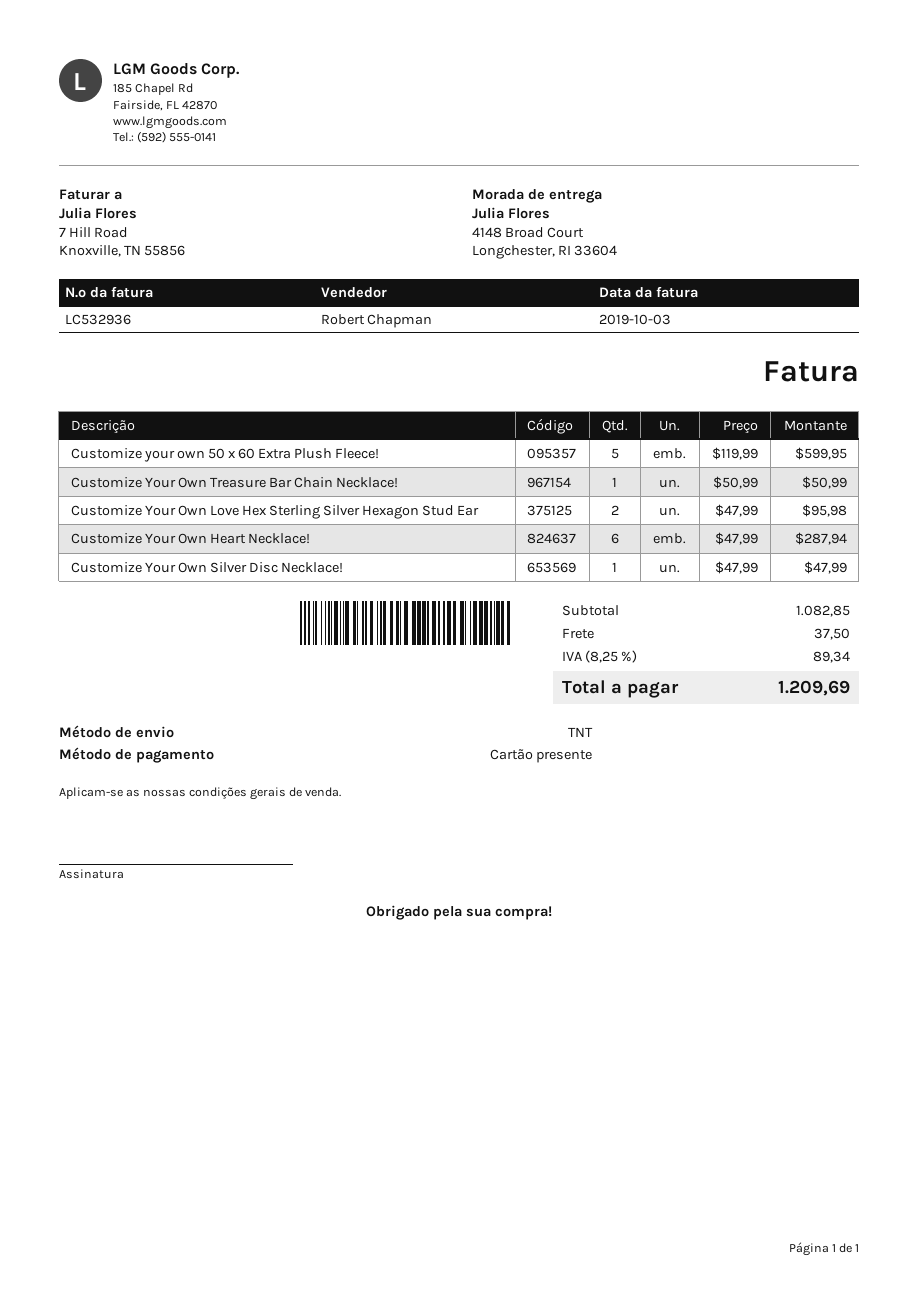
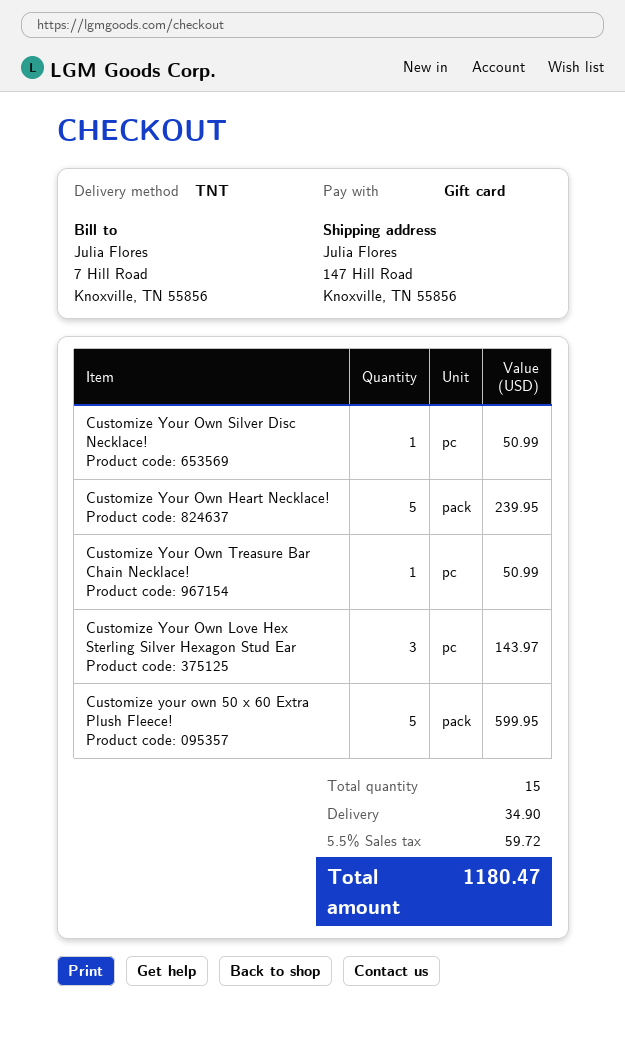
ship to: 4148 Broad Court, Longchester, RI 33604 -> 147 Hill Road, Knoxville, TN 55856
Customize Your Own Love Hex Sterling Silver Hexagon Stud Ear: 2 for 95.98 -> 3 for 143.97
Customize Your Own Heart Necklace!: 6 for 287.94 -> 5 for 239.95
Customize Your Own Silver Disc Necklace!: 1 for 47.99 -> 1 for 50.99
shipping: 37.50 -> 34.90
tax: 8.25% = 89.34 -> 5.5% = 59.72
total: 1209.69 -> 1180.47

